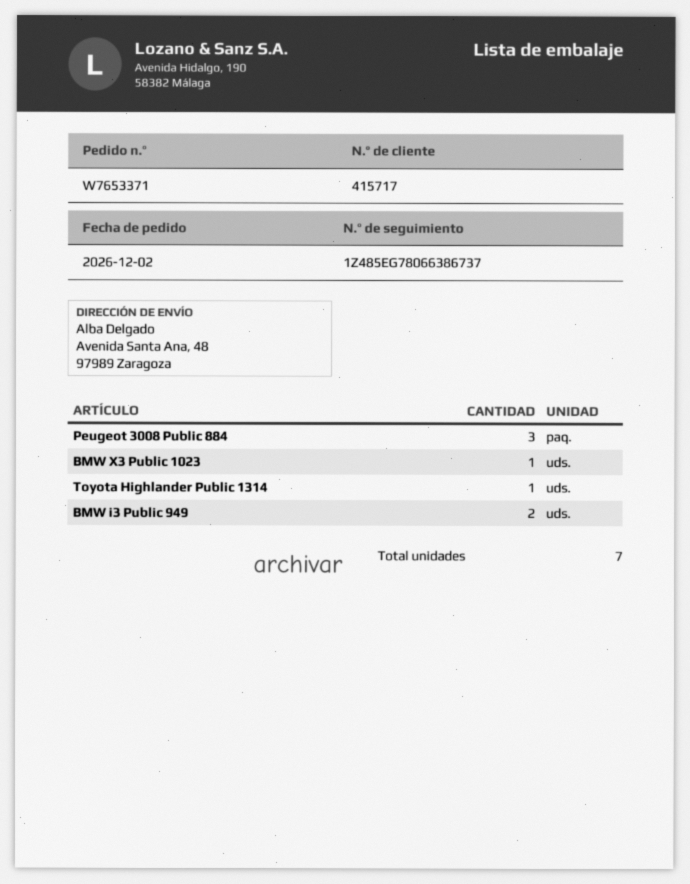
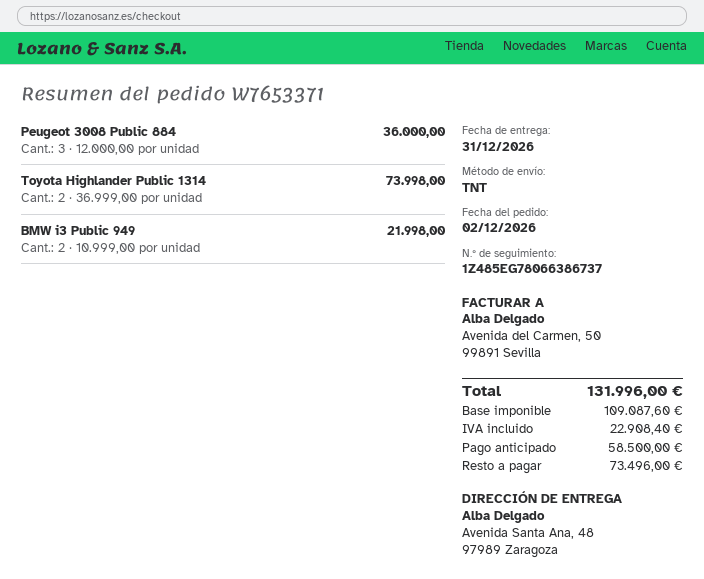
BMW X3 Public 1023: 1 -> none
Toyota Highlander Public 1314: 1 -> 2

